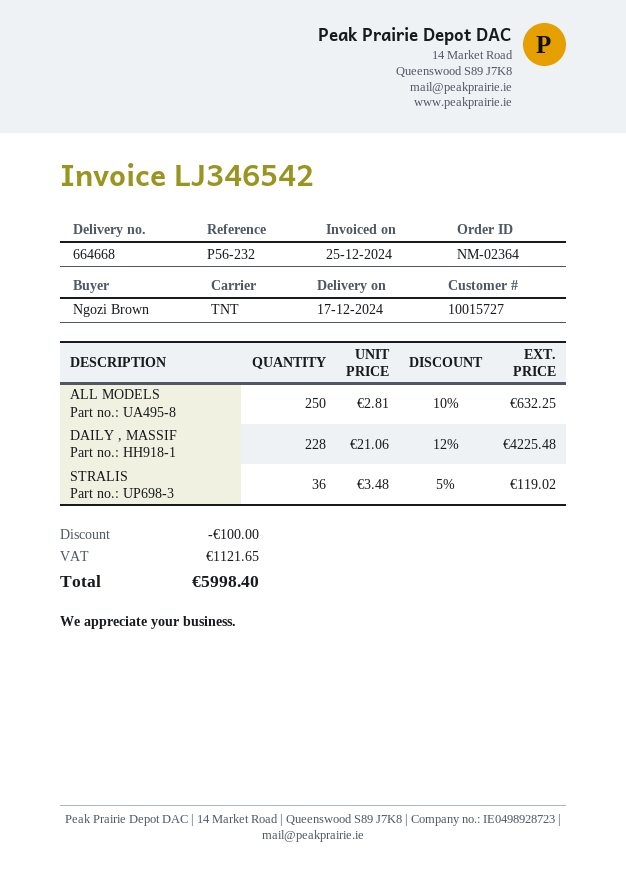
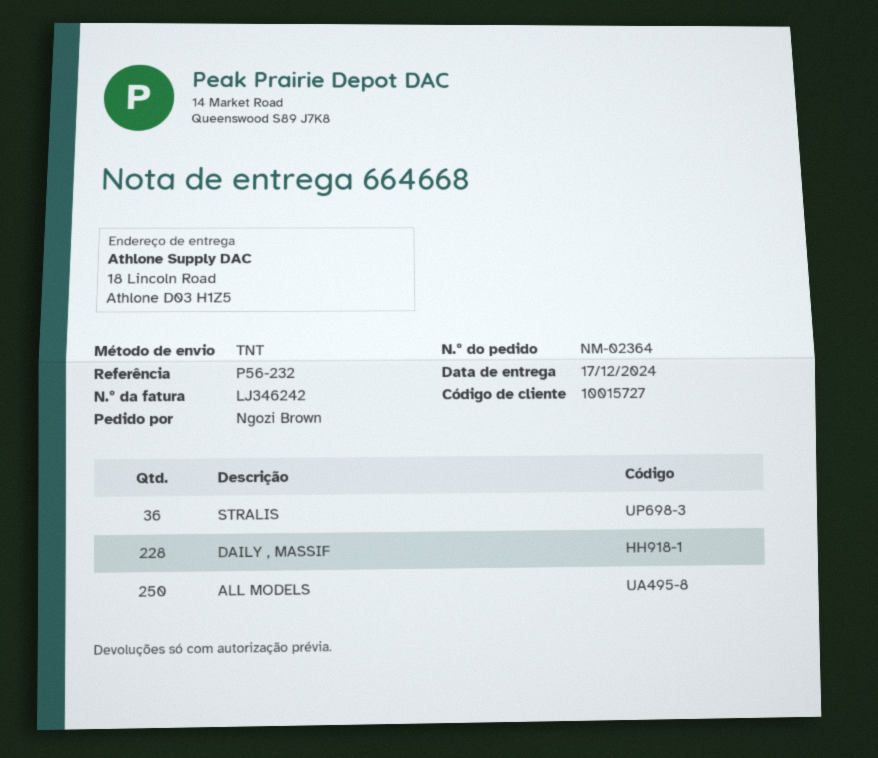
invoice number: LJ346542 -> LJ346242

